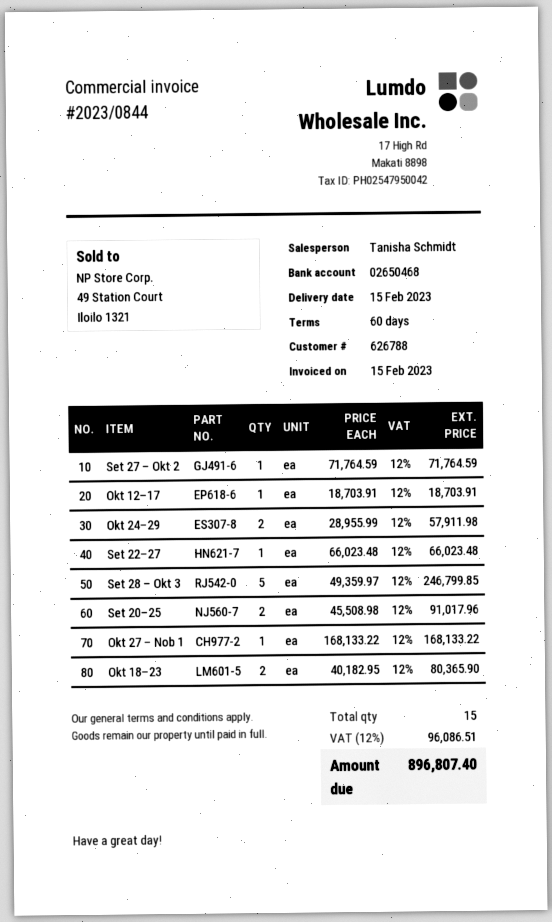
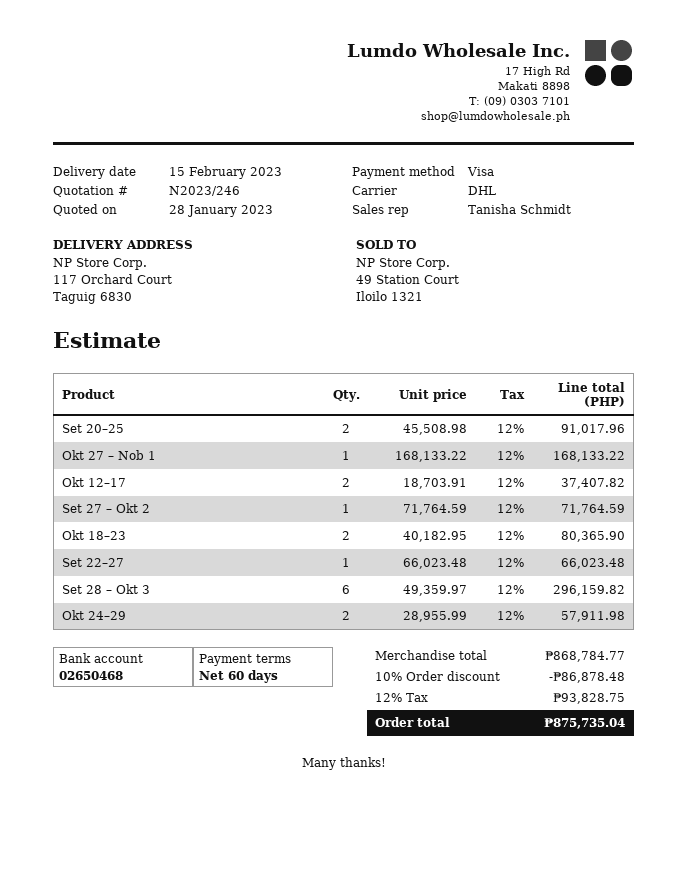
Okt 12–17: 1 x 18703.91 = 18703.91 -> 2 x 18703.91 = 37407.82
Set 28 – Okt 3: 5 x 49359.97 = 246799.85 -> 6 x 49359.97 = 296159.82
discount: none -> 10% = 86878.48
tax: 12% = 96086.51 -> 12% = 93828.75
total: 896807.40 -> 875735.04

